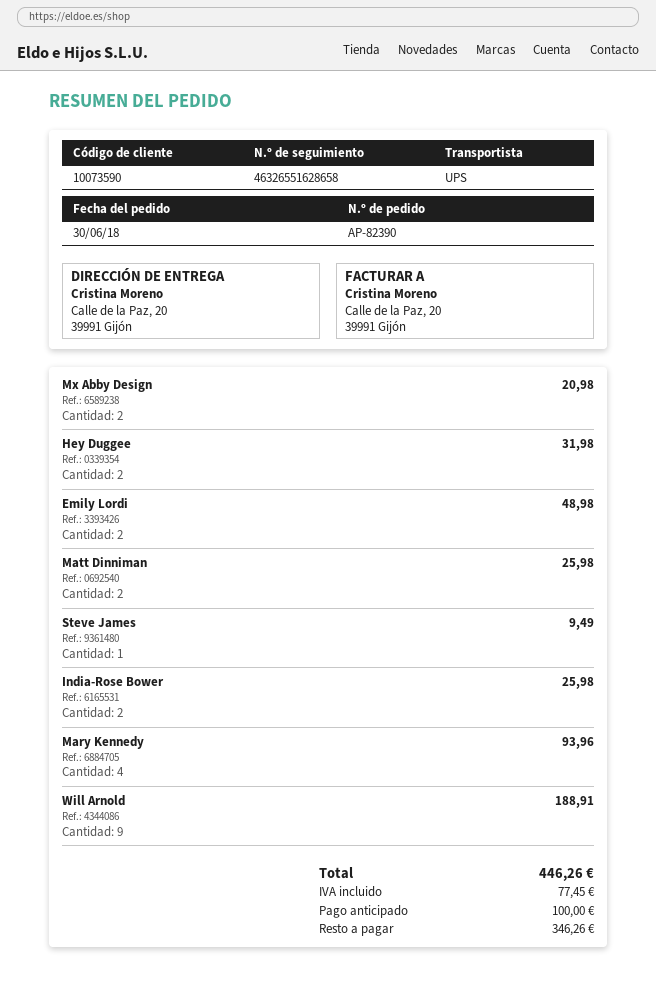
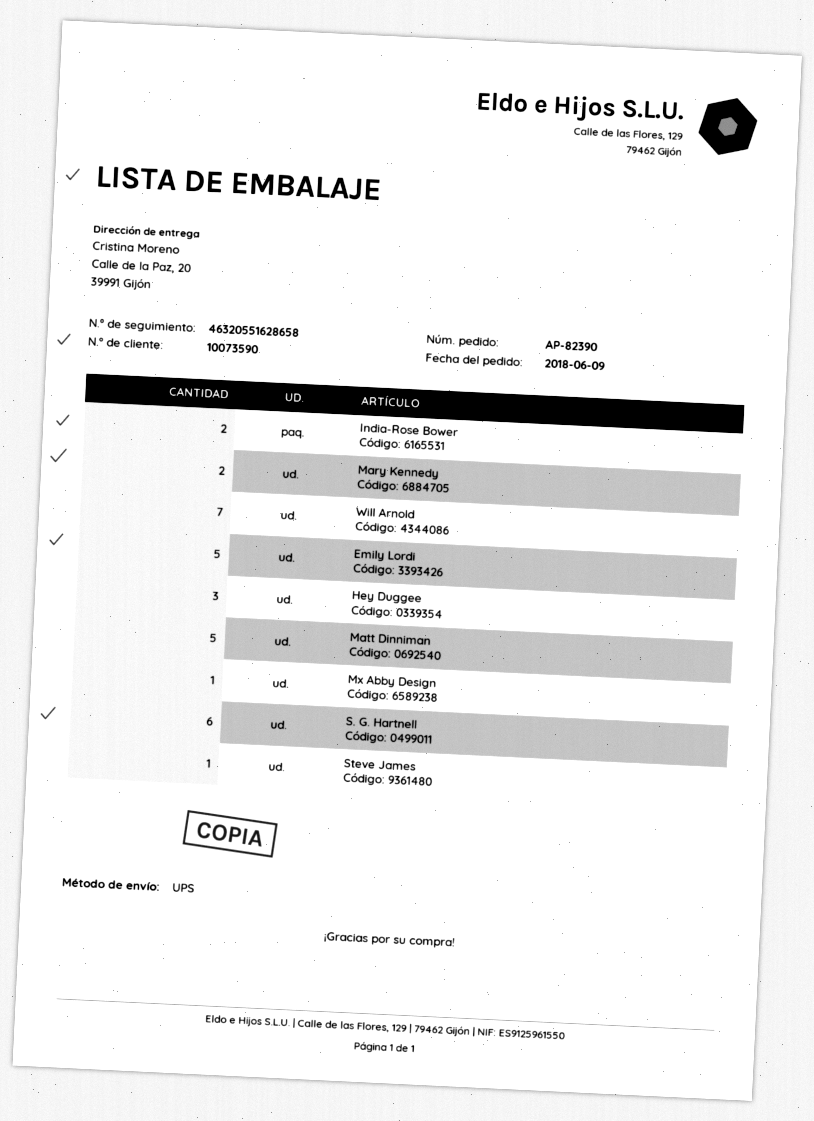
order date: 2018-06-30 -> 2018-06-09
tracking number: 46326551628658 -> 46320551628658
Mx Abby Design: 2 -> 1
Hey Duggee: 2 -> 3
Emily Lordi: 2 -> 5
Matt Dinniman: 2 -> 5
Mary Kennedy: 4 -> 2
Will Arnold: 9 -> 7
S. G. Hartnell: none -> 6

